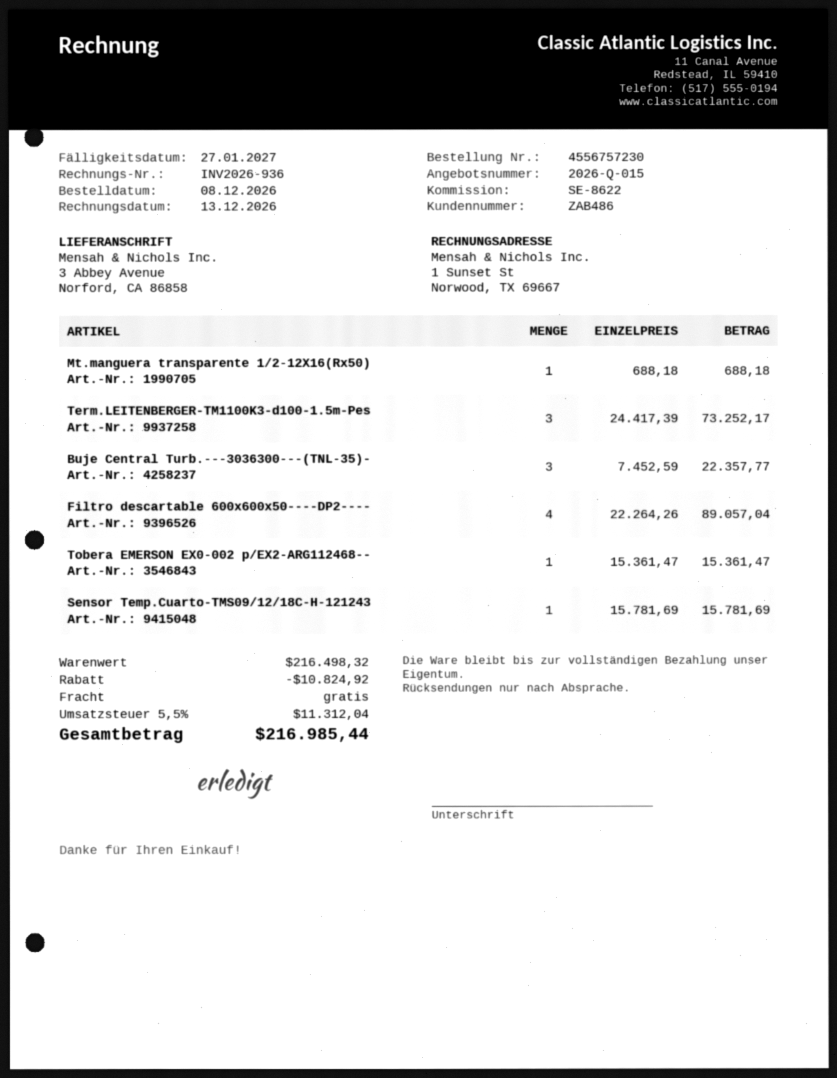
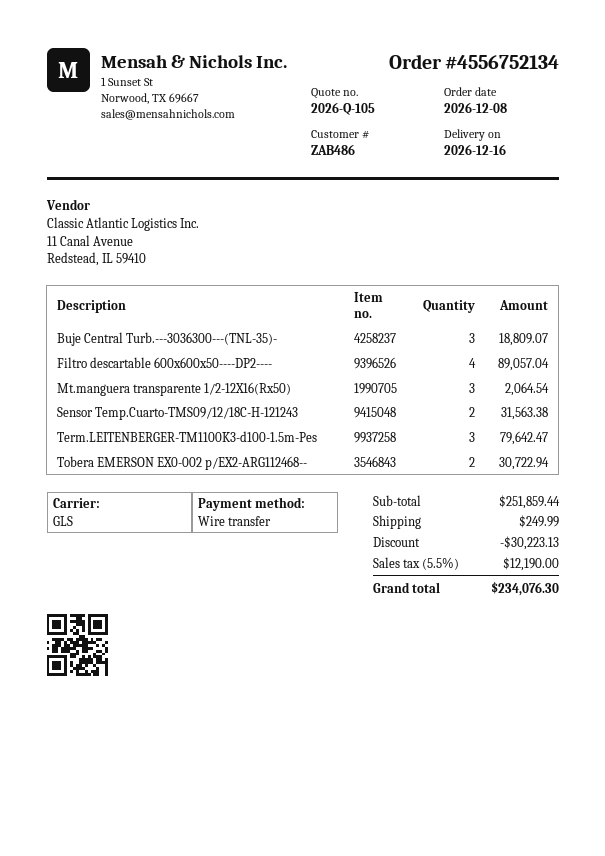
quote number: 2026-Q-015 -> 2026-Q-105
order number: 4556757230 -> 4556752134
Mt.manguera transparente 1/2-12X16(Rx50): 1 for 688.18 -> 3 for 2064.54
Term.LEITENBERGER-TM1100K3-d100-1.5m-Pes: 3 for 73252.17 -> 3 for 79642.47
Buje Central Turb.---3036300---(TNL-35)-: 3 for 22357.77 -> 3 for 18809.07
Tobera EMERSON EX0-002 p/EX2-ARG112468--: 1 for 15361.47 -> 2 for 30722.94
Sensor Temp.Cuarto-TMS09/12/18C-H-121243: 1 for 15781.69 -> 2 for 31563.38
subtotal: 216498.32 -> 251859.44
discount: 10824.92 -> 30223.13
shipping: 0.00 -> 249.99
tax: 5.5% = 11312.04 -> 5.5% = 12190.00
total: 216985.44 -> 234076.30

